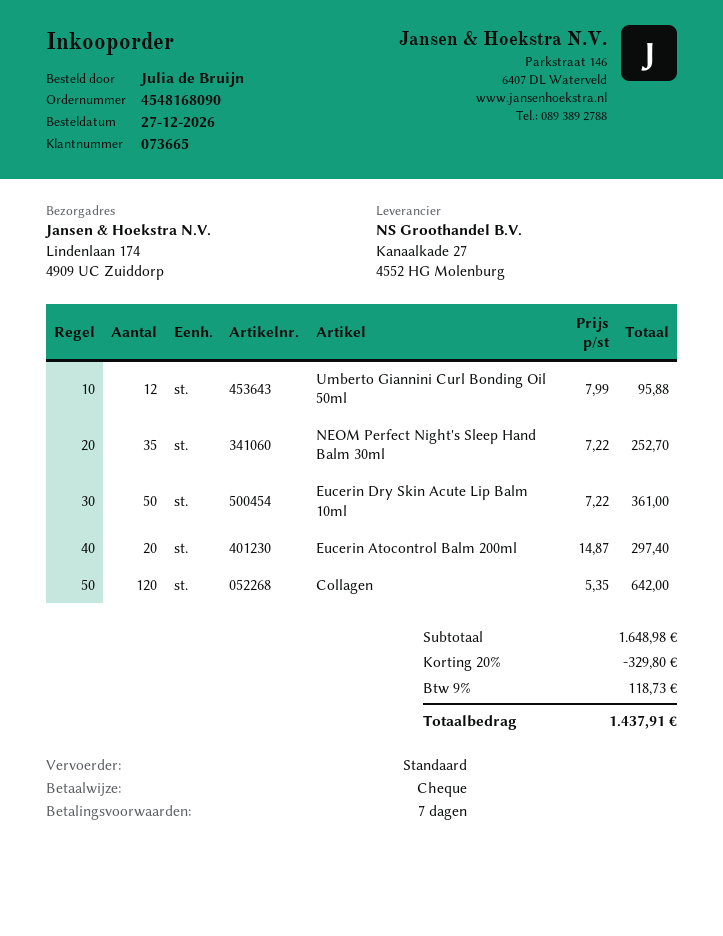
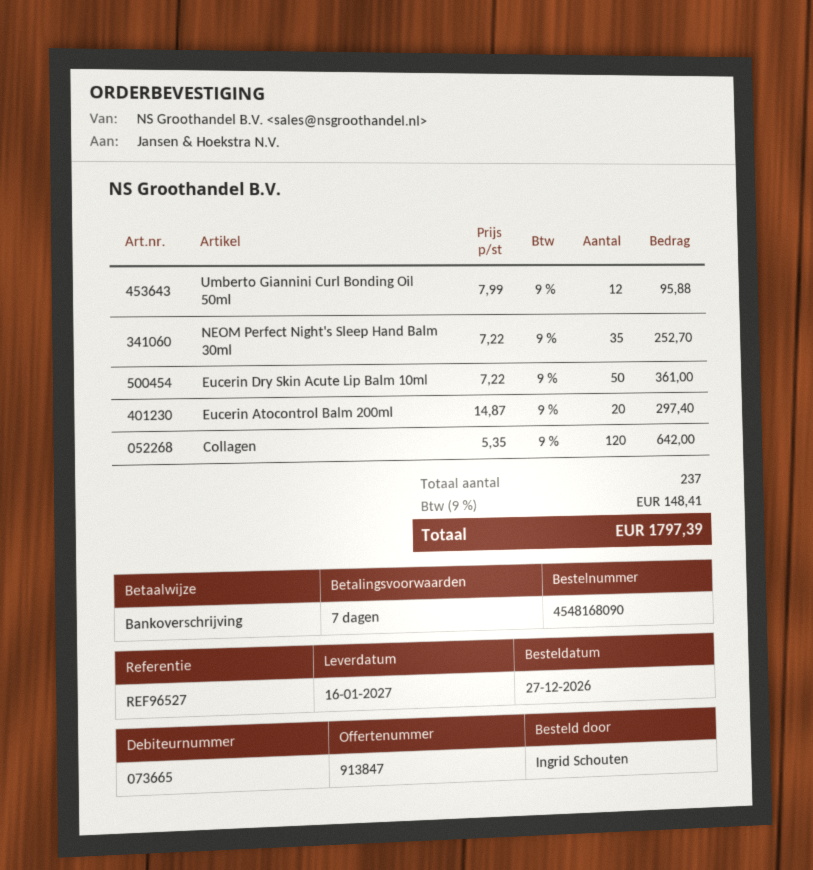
ordered by: Julia de Bruijn -> Ingrid Schouten
payment method: cheque -> bank transfer
discount: 20% = 329.80 -> none
tax: 9% = 118.73 -> 9% = 148.41
total: 1437.91 -> 1797.39

